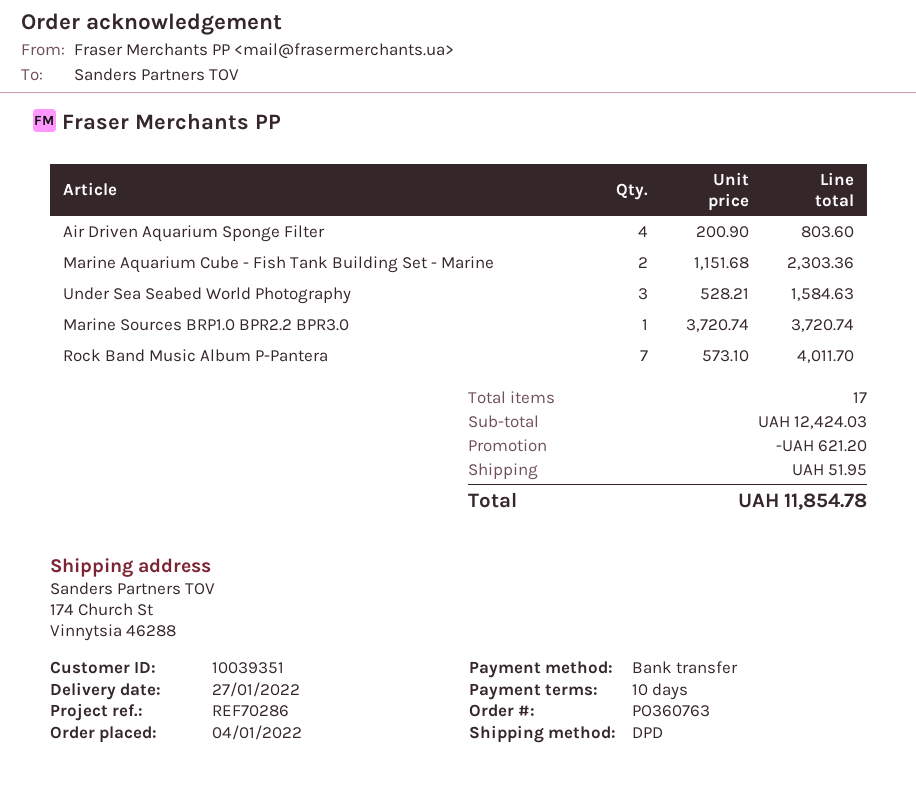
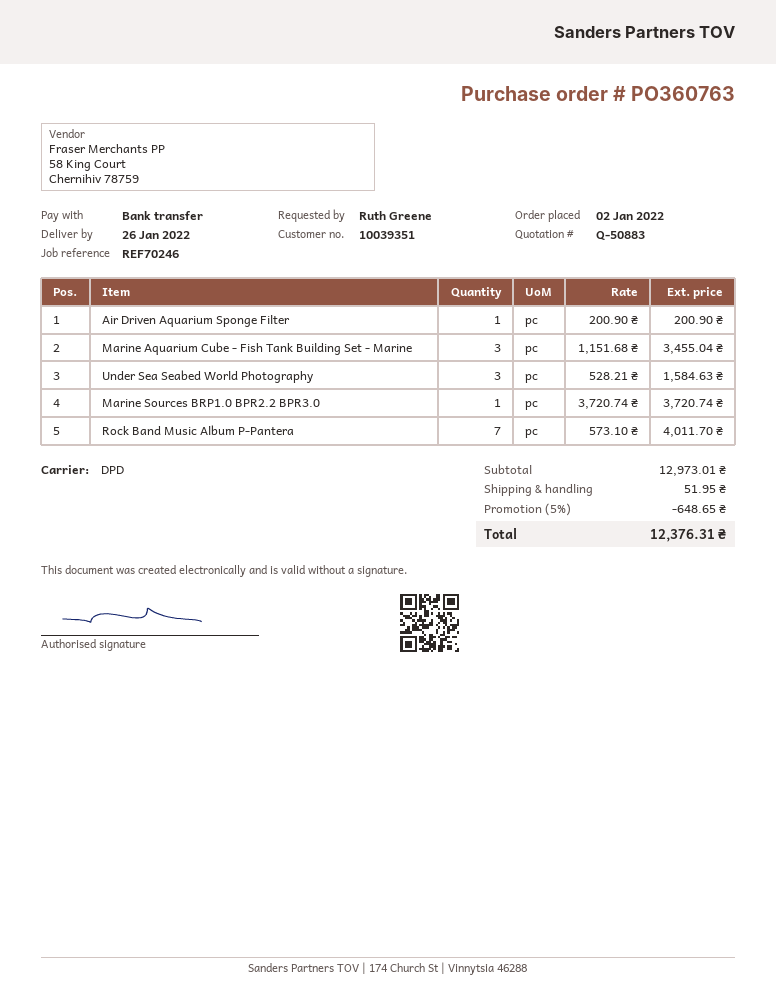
order date: 2022-01-04 -> 2022-01-02
delivery date: 2022-01-27 -> 2022-01-26
reference: REF70286 -> REF70246
Air Driven Aquarium Sponge Filter: 4 x 200.90 = 803.60 -> 1 x 200.90 = 200.90
Marine Aquarium Cube - Fish Tank Building Set - Marine: 2 x 1151.68 = 2303.36 -> 3 x 1151.68 = 3455.04
subtotal: 12424.03 -> 12973.01
discount: 621.20 -> 648.65
total: 11854.78 -> 12376.31

